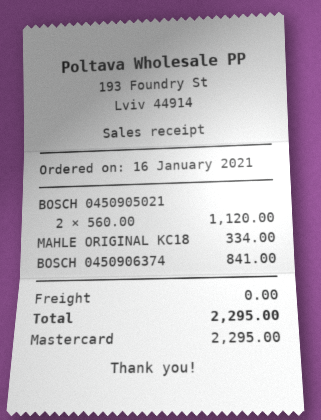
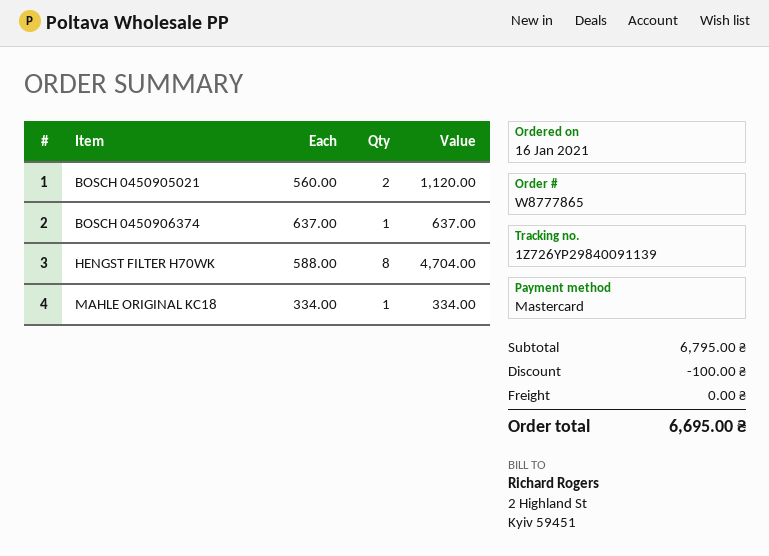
BOSCH 0450906374: 1 x 841.00 = 841.00 -> 1 x 637.00 = 637.00
HENGST FILTER H70WK: none -> 8 x 588.00 = 4704.00
discount: none -> 100.00
total: 2295.00 -> 6695.00

